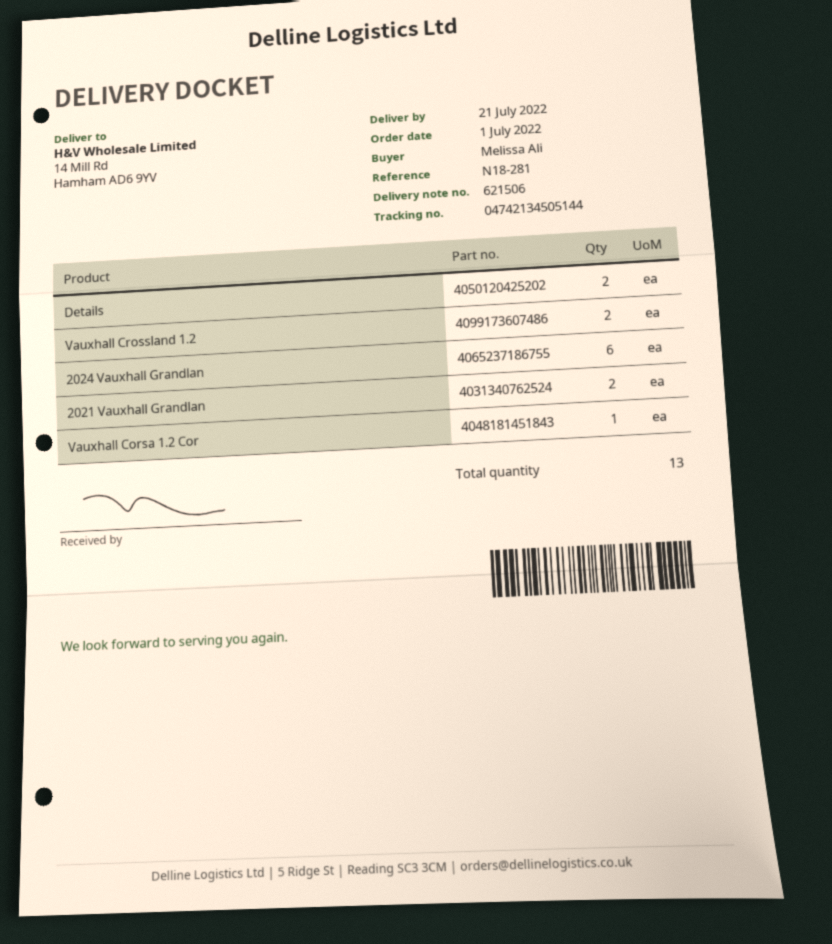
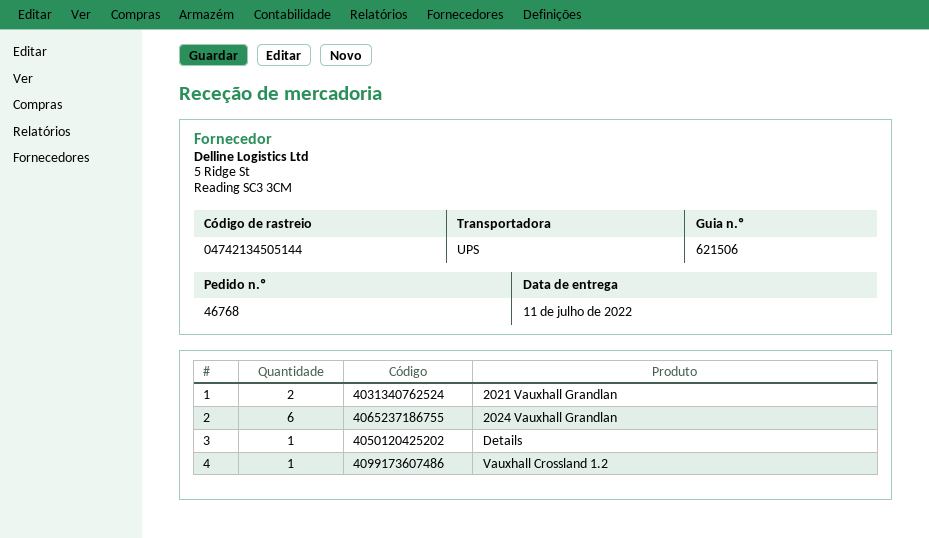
delivery date: 2022-07-21 -> 2022-07-11
Details: 2 -> 1
Vauxhall Crossland 1.2: 2 -> 1
Vauxhall Corsa 1.2 Cor: 1 -> none

